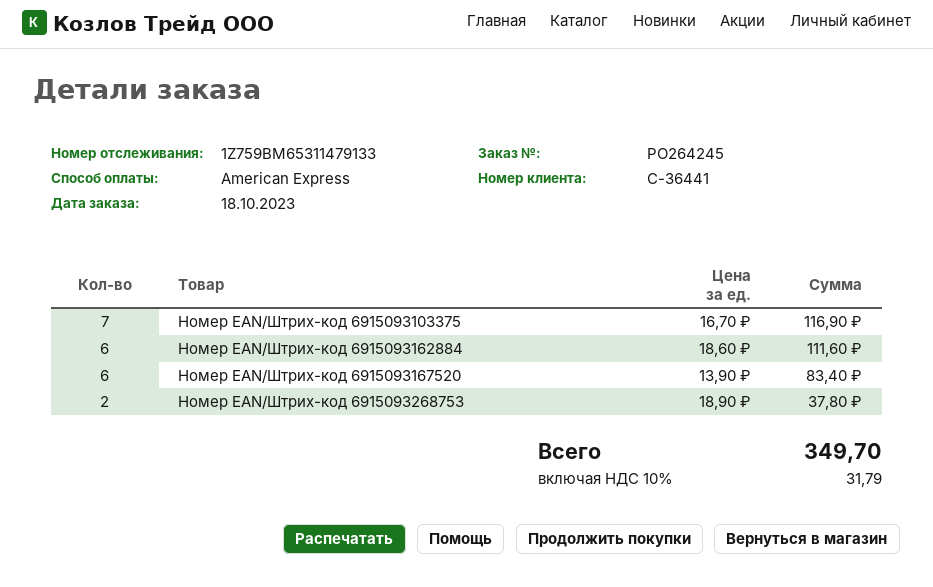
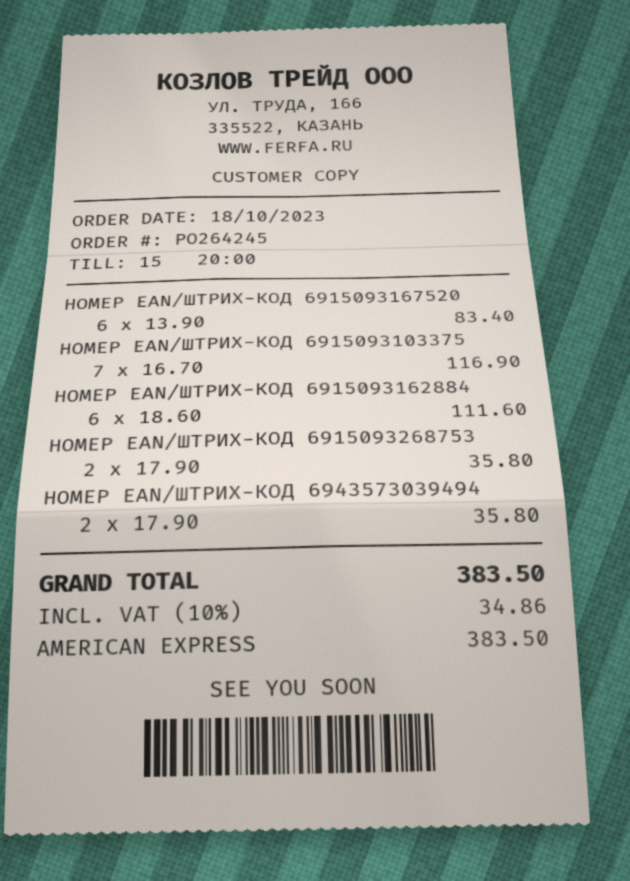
Номер EAN/Штрих-код 6915093268753: 2 x 18.90 = 37.80 -> 2 x 17.90 = 35.80
НОМЕР EAN/ШТРИХ-КОД 6943573039494: none -> 2 x 17.90 = 35.80
tax: 10% = 31.79 -> 10% = 34.86
total: 349.70 -> 383.50

